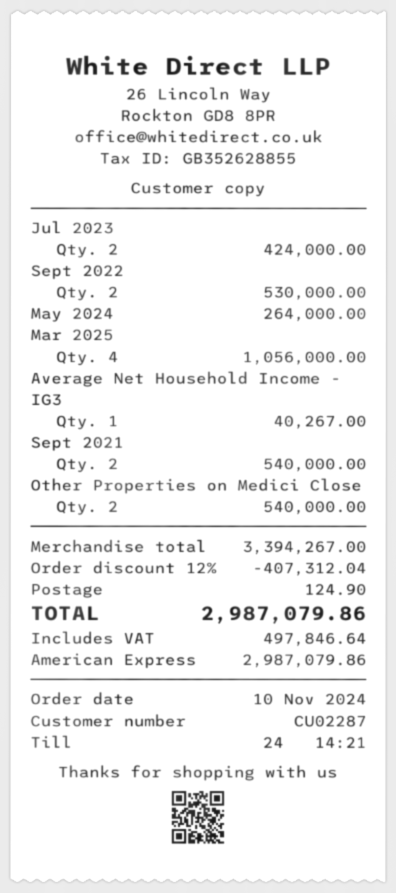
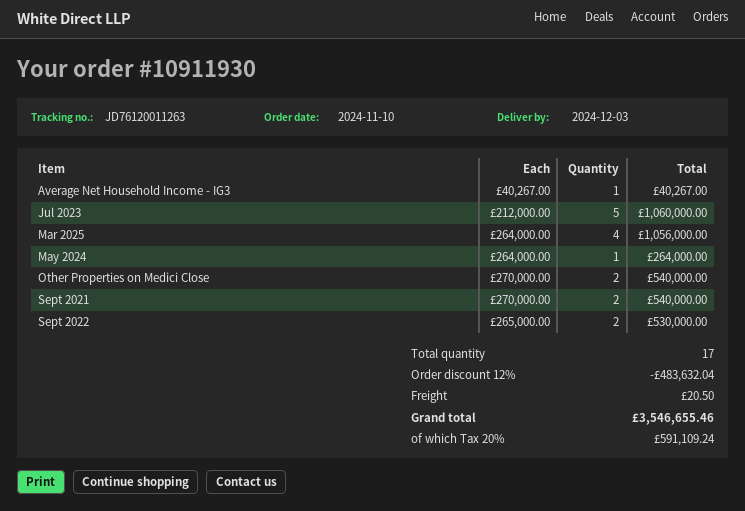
Jul 2023: 2 for 424000.00 -> 5 for 1060000.00
discount: 12% = 407312.04 -> 12% = 483632.04
shipping: 124.90 -> 20.50
tax: 497846.64 -> 591109.24
total: 2987079.86 -> 3546655.46

